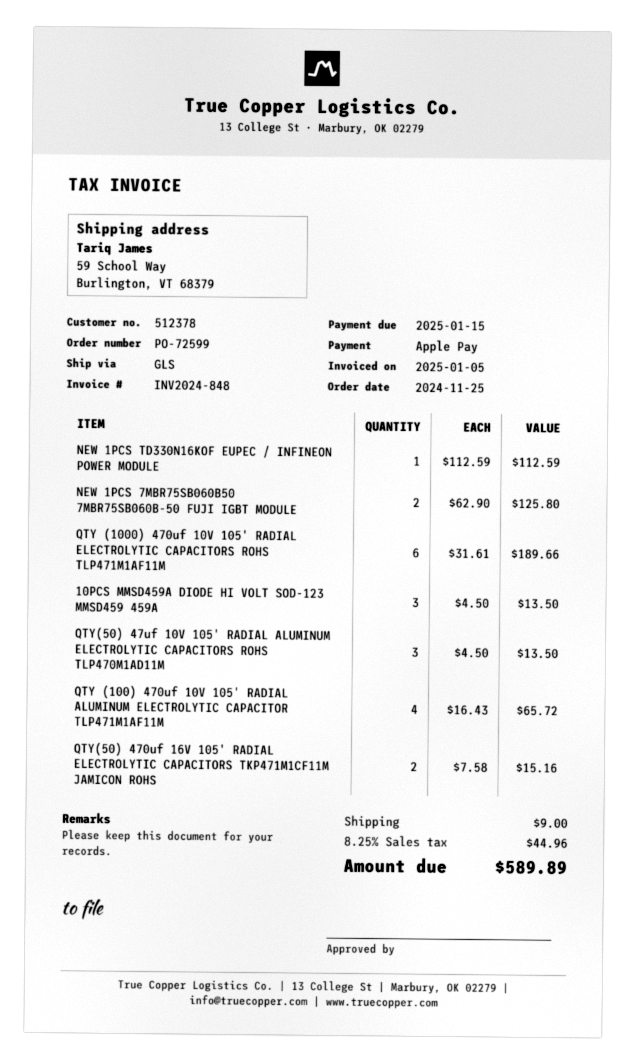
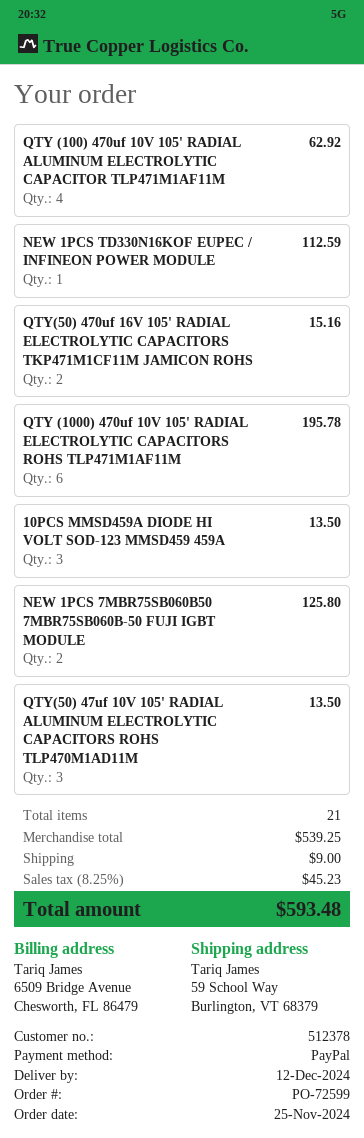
payment method: Apple Pay -> PayPal
QTY (1000) 470uf 10V 105' RADIAL ELECTROLYTIC CAPACITORS ROHS TLP471M1AF11M: 6 for 189.66 -> 6 for 195.78
QTY (100) 470uf 10V 105' RADIAL ALUMINUM ELECTROLYTIC CAPACITOR TLP471M1AF11M: 4 for 65.72 -> 4 for 62.92
tax: 8.25% = 44.96 -> 8.25% = 45.23
total: 589.89 -> 593.48

